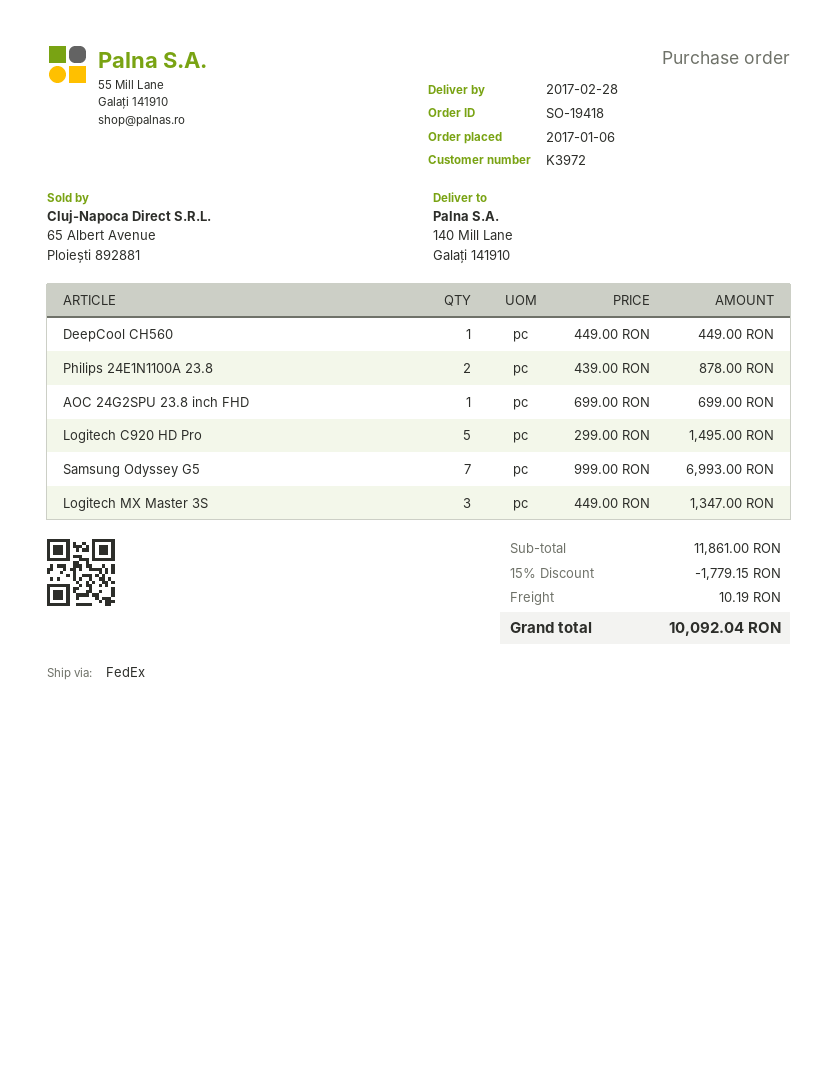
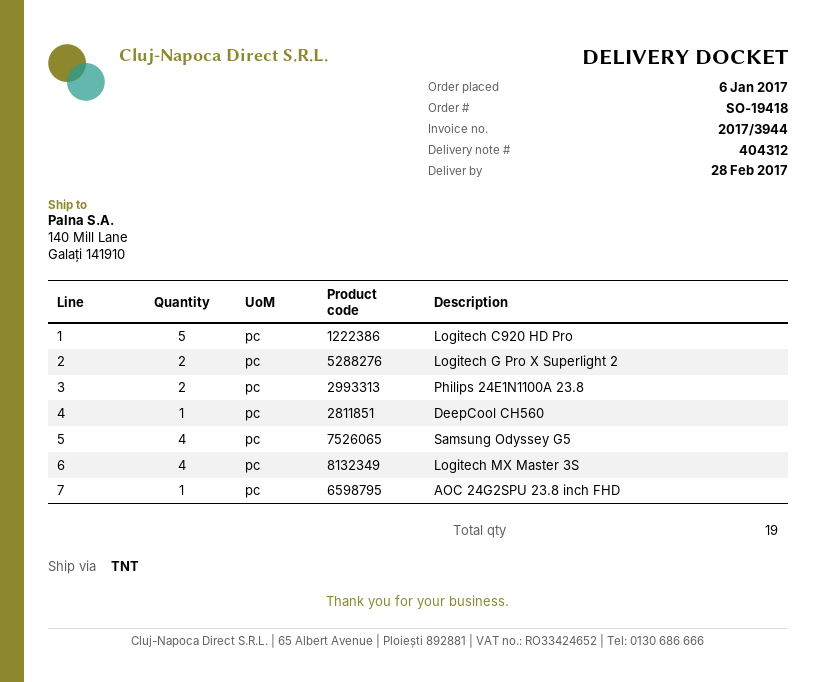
shipping method: FedEx -> TNT
Samsung Odyssey G5: 7 -> 4
Logitech MX Master 3S: 3 -> 4
Logitech G Pro X Superlight 2: none -> 2

